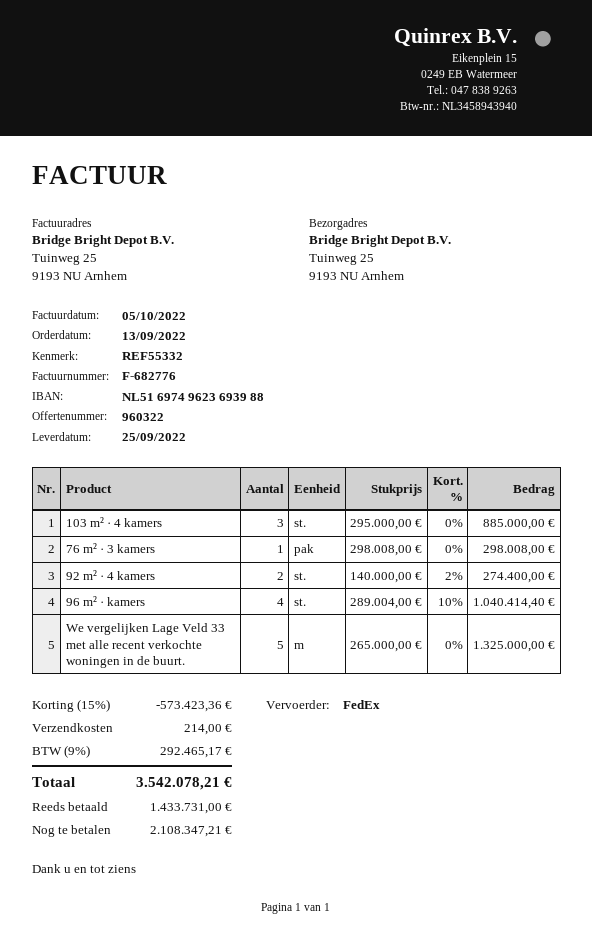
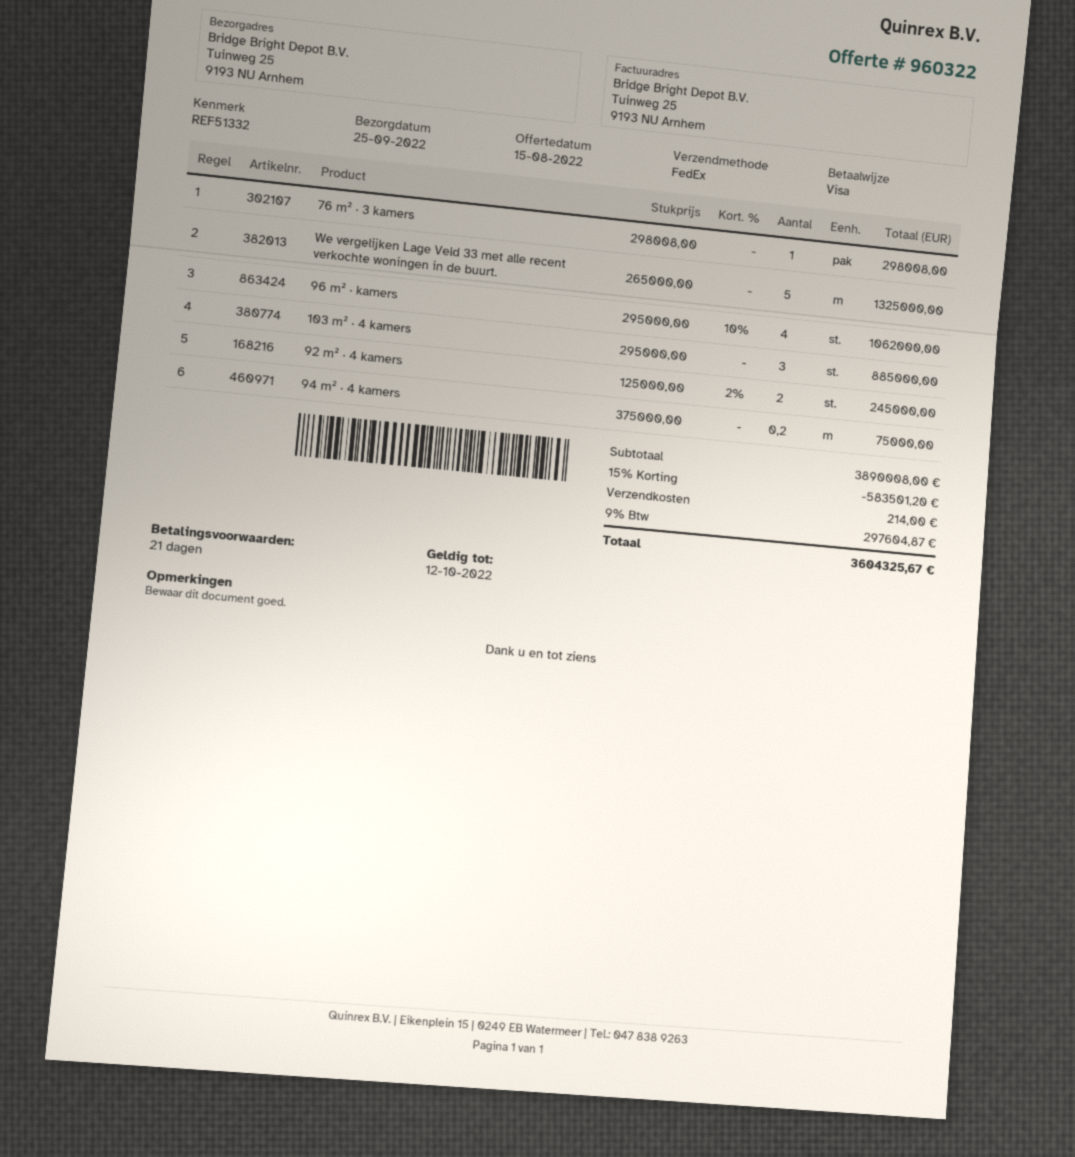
reference: REF55332 -> REF51332
92 m² · 4 kamers: 2 x 140000.00 - 2% = 274400.00 -> 2 x 125000.00 - 2% = 245000.00
96 m² · kamers: 4 x 289004.00 - 10% = 1040414.40 -> 4 x 295000.00 - 10% = 1062000.00
94 m² · 4 kamers: none -> 0.2 x 375000.00 = 75000.00
discount: 15% = 573423.36 -> 15% = 583501.20
tax: 9% = 292465.17 -> 9% = 297604.87
total: 3542078.21 -> 3604325.67

